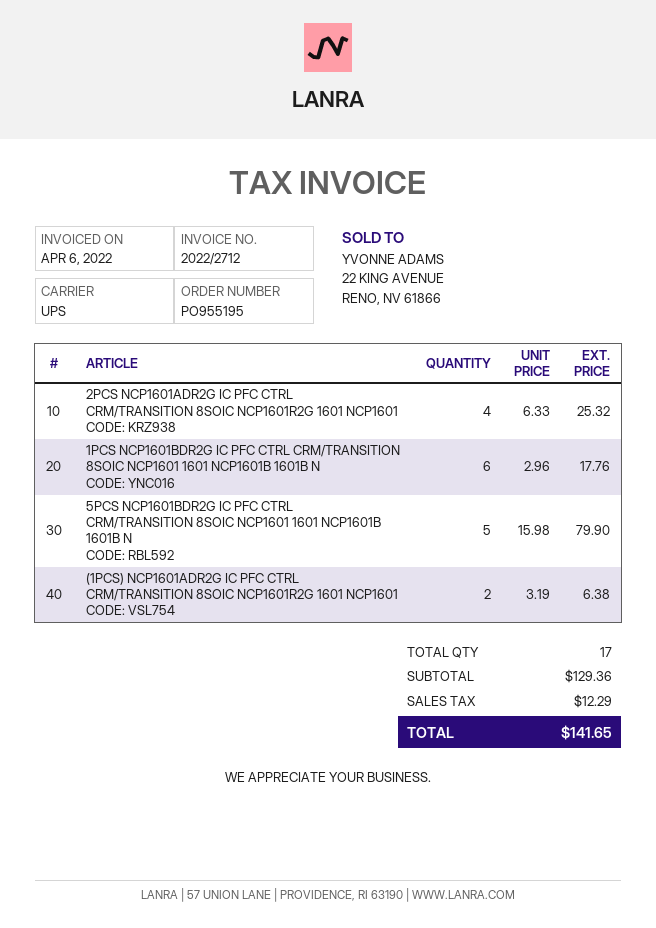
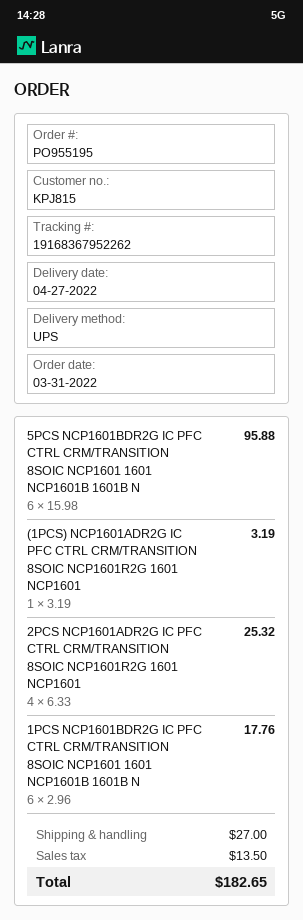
5PCS NCP1601BDR2G IC PFC CTRL CRM/TRANSITION 8SOIC NCP1601 1601 NCP1601B 1601B N: 5 x 15.98 = 79.90 -> 6 x 15.98 = 95.88
(1PCS) NCP1601ADR2G IC PFC CTRL CRM/TRANSITION 8SOIC NCP1601R2G 1601 NCP1601: 2 x 3.19 = 6.38 -> 1 x 3.19 = 3.19
shipping: none -> 27.00
tax: 12.29 -> 13.50
total: 141.65 -> 182.65

